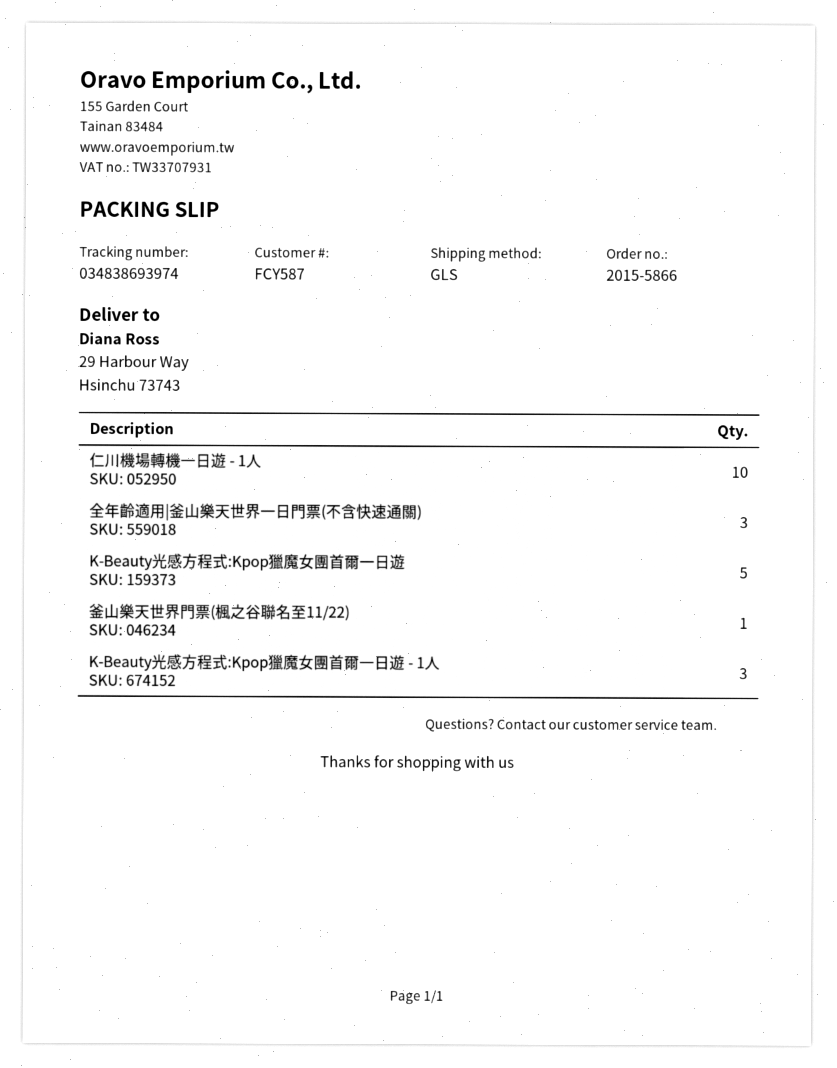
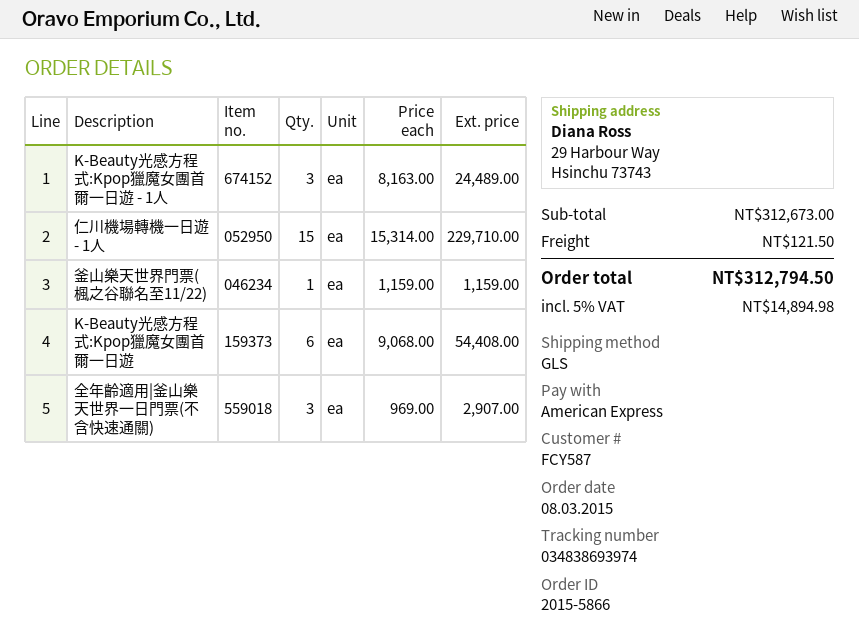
仁川機場轉機一日遊 - 1人: 10 -> 15
K-Beauty光感方程式:Kpop獵魔女團首爾一日遊: 5 -> 6

